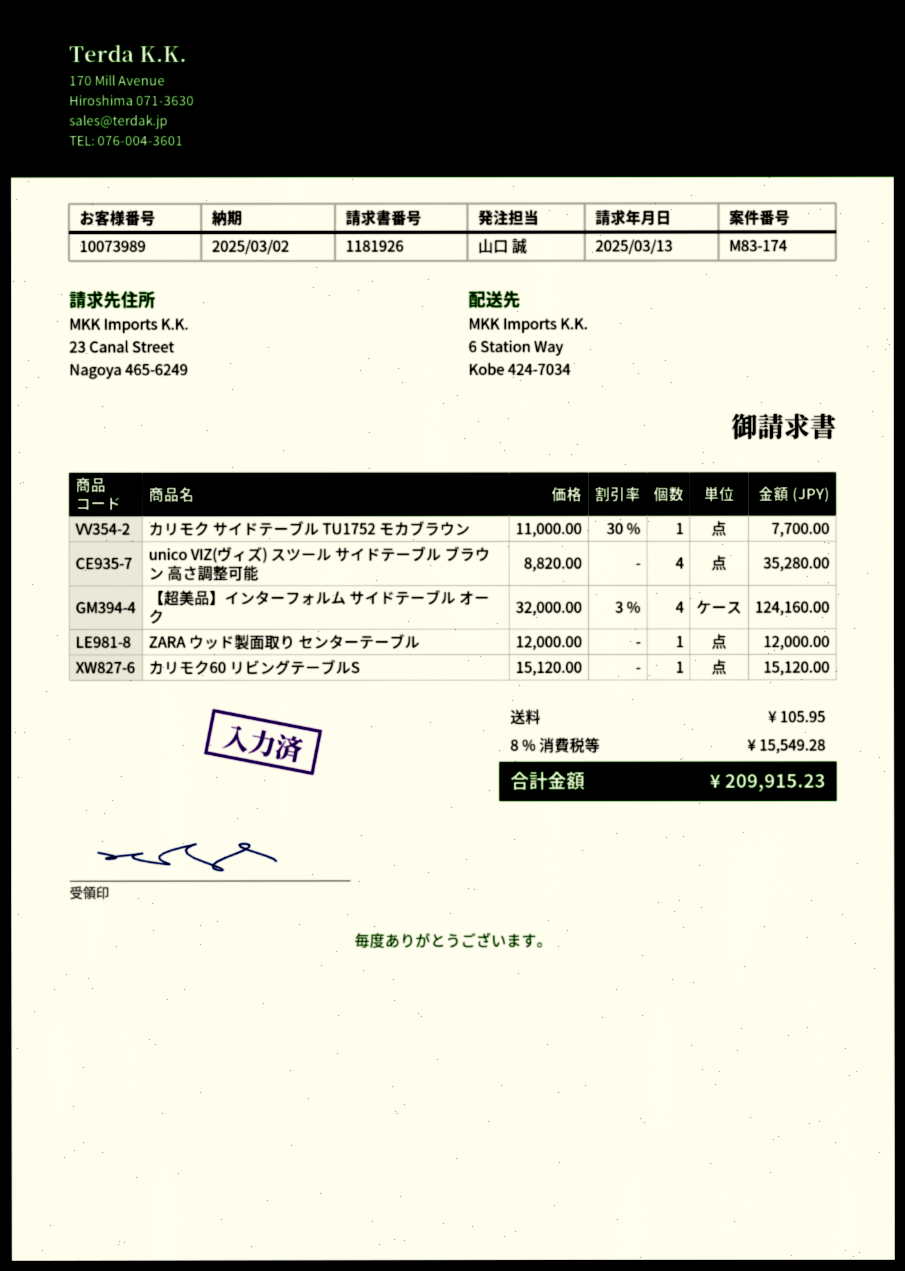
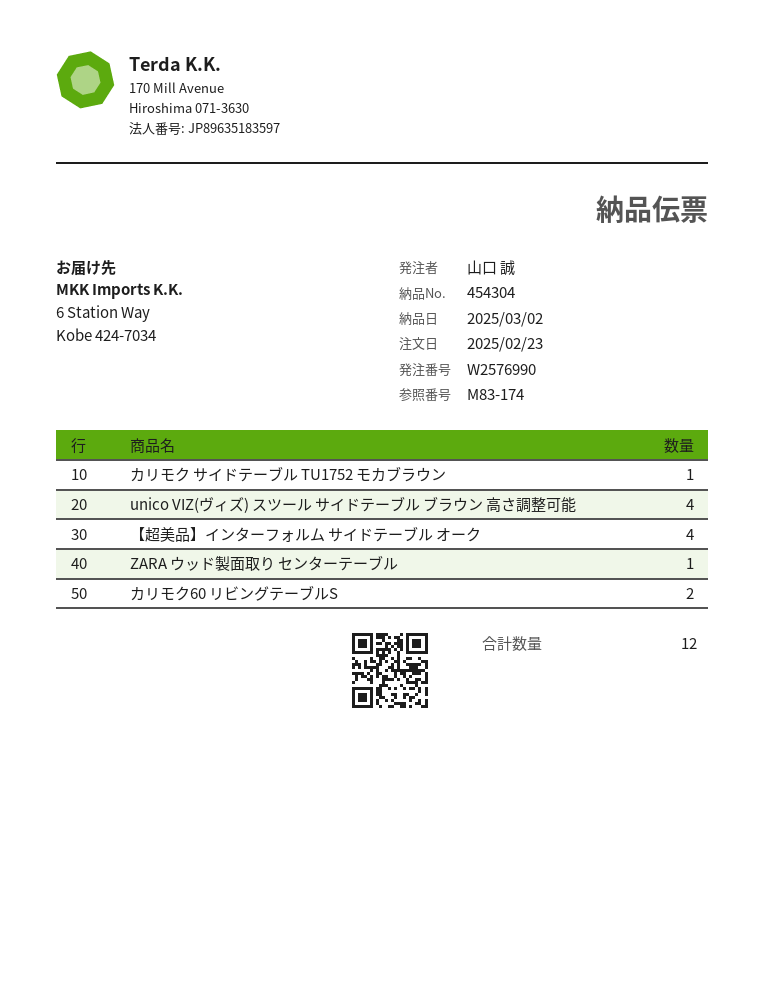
カリモク60 リビングテーブルS: 1 -> 2

